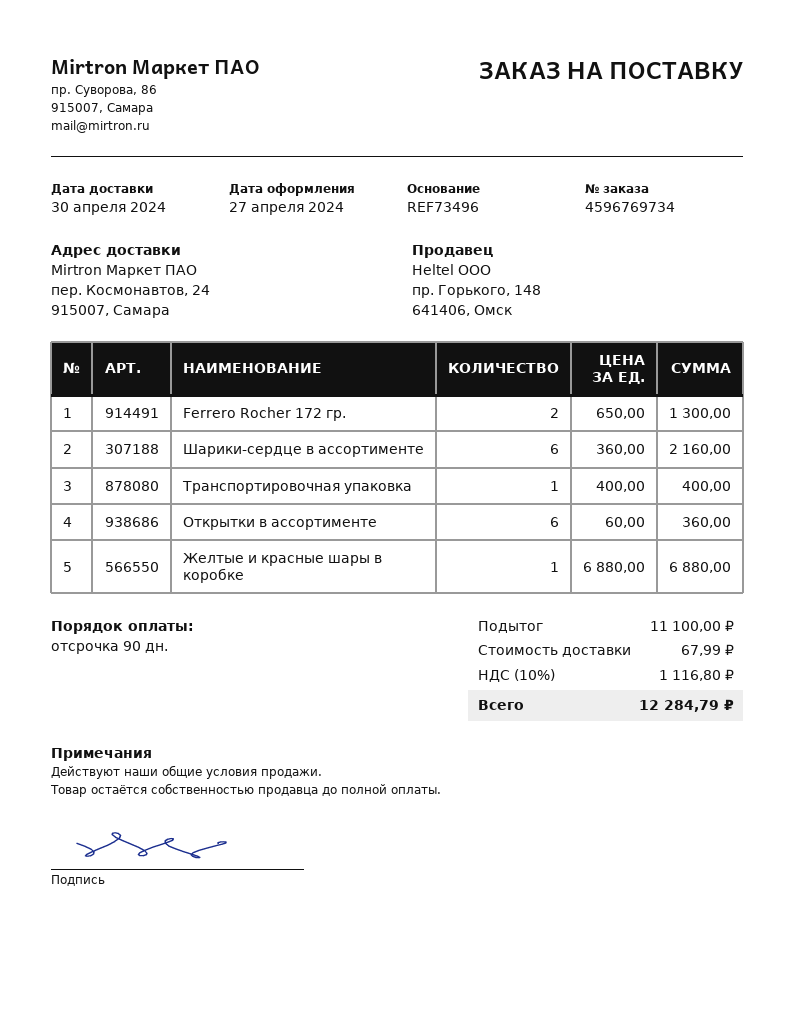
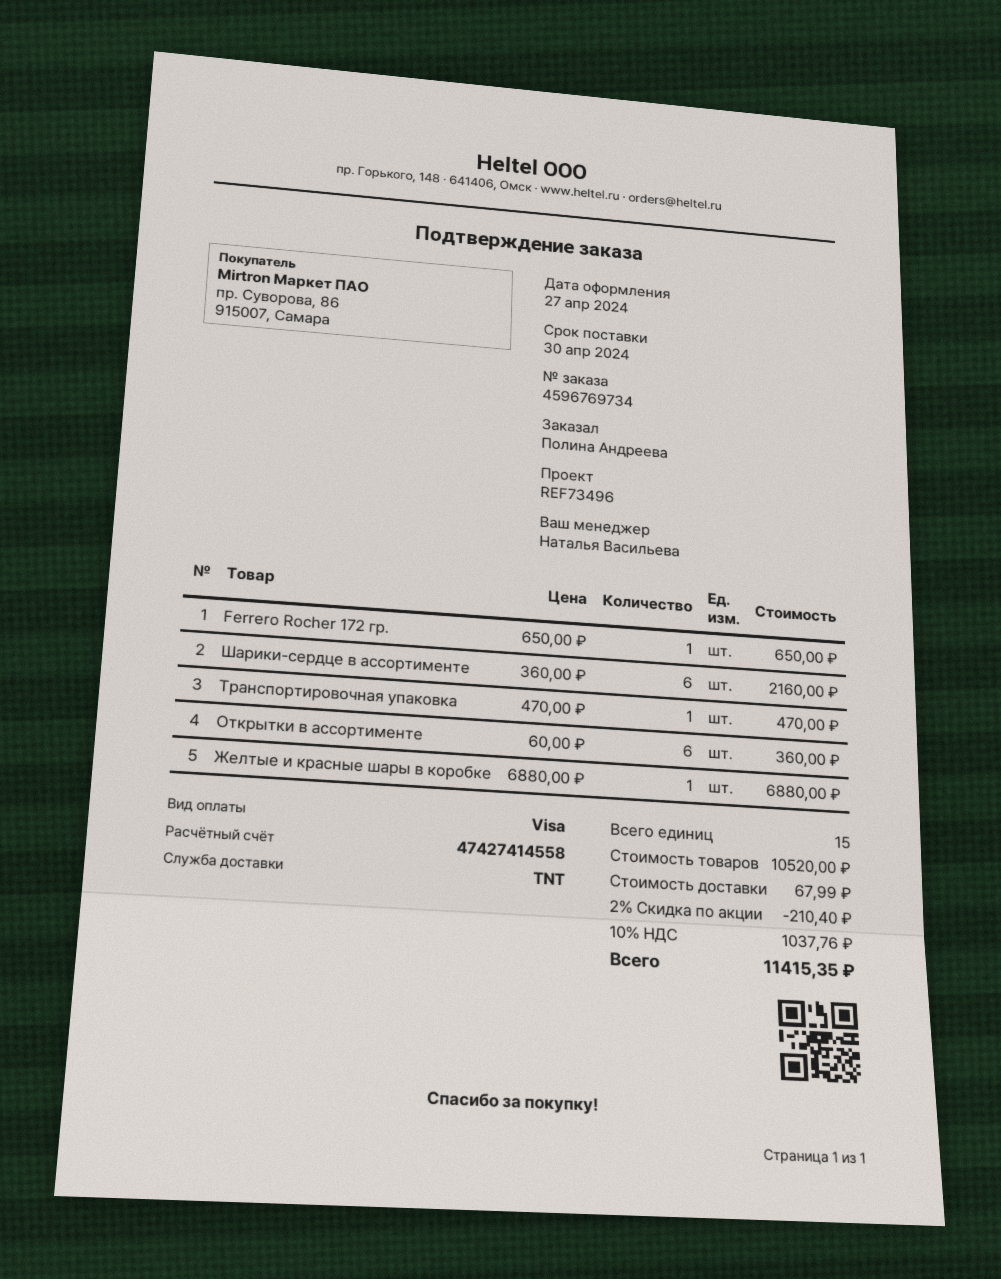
Ferrero Rocher 172 гр.: 2 x 650.00 = 1300.00 -> 1 x 650.00 = 650.00
Транспортировочная упаковка: 1 x 400.00 = 400.00 -> 1 x 470.00 = 470.00
subtotal: 11100.00 -> 10520.00
discount: none -> 2% = 210.40
tax: 10% = 1116.80 -> 10% = 1037.76
total: 12284.79 -> 11415.35

